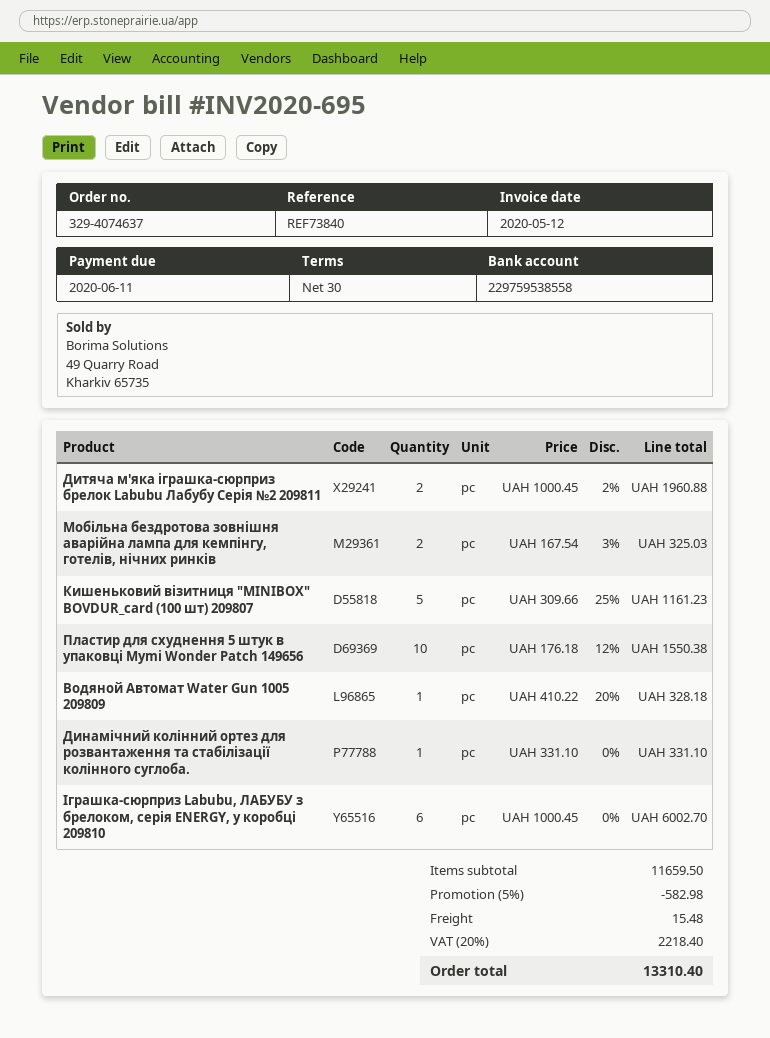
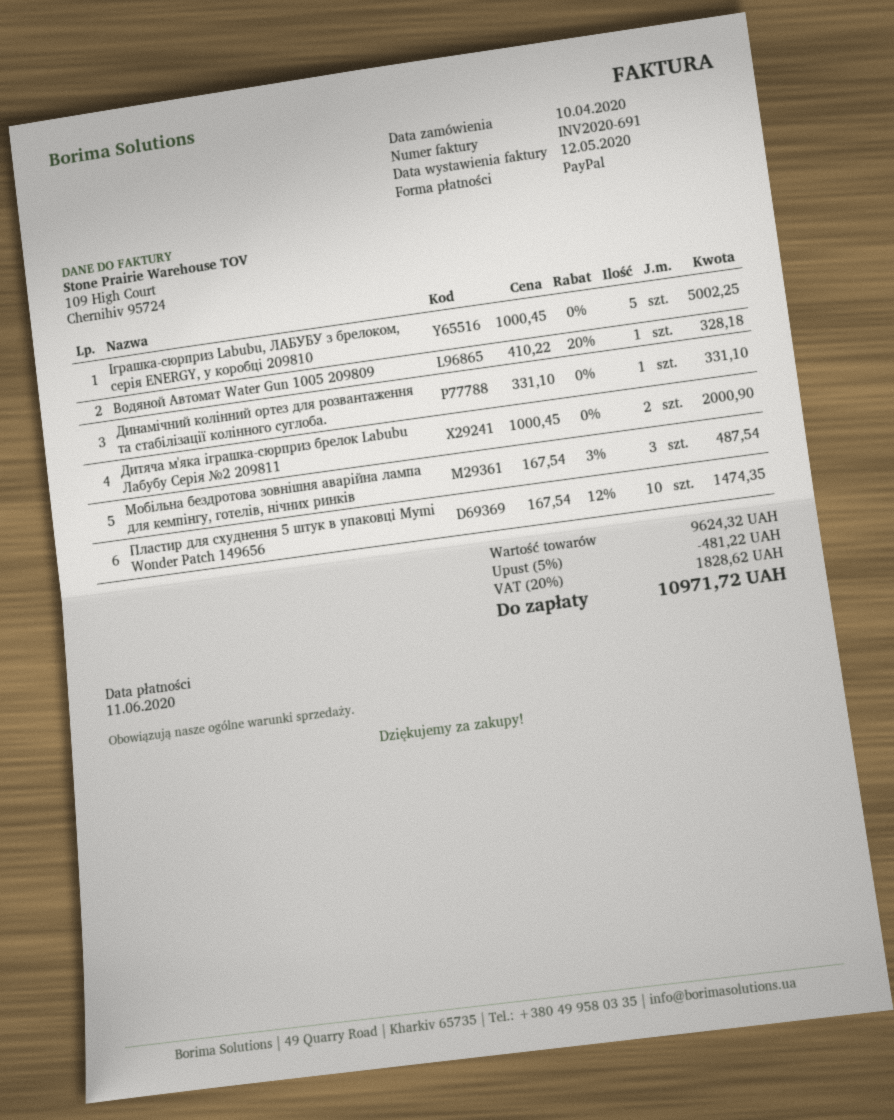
invoice number: INV2020-695 -> INV2020-691
Дитяча м'яка іграшка-сюрприз брелок Labubu Лабубу Серія №2 209811: 2 x 1000.45 - 2% = 1960.88 -> 2 x 1000.45 = 2000.90
Мобільна бездротова зовнішня аварійна лампа для кемпінгу, готелів, нічних ринків: 2 x 167.54 - 3% = 325.03 -> 3 x 167.54 - 3% = 487.54
Кишеньковий візитниця "MINIBOX" BOVDUR_card (100 шт) 209807: 5 x 309.66 - 25% = 1161.23 -> none
Пластир для схуднення 5 штук в упаковці Mymi Wonder Patch 149656: 10 x 176.18 - 12% = 1550.38 -> 10 x 167.54 - 12% = 1474.35
Іграшка-сюрприз Labubu, ЛАБУБУ з брелоком, серія ENERGY, у коробці 209810: 6 x 1000.45 = 6002.70 -> 5 x 1000.45 = 5002.25
subtotal: 11659.50 -> 9624.32
discount: 5% = 582.98 -> 5% = 481.22
shipping: 15.48 -> none
tax: 20% = 2218.40 -> 20% = 1828.62
total: 13310.40 -> 10971.72

